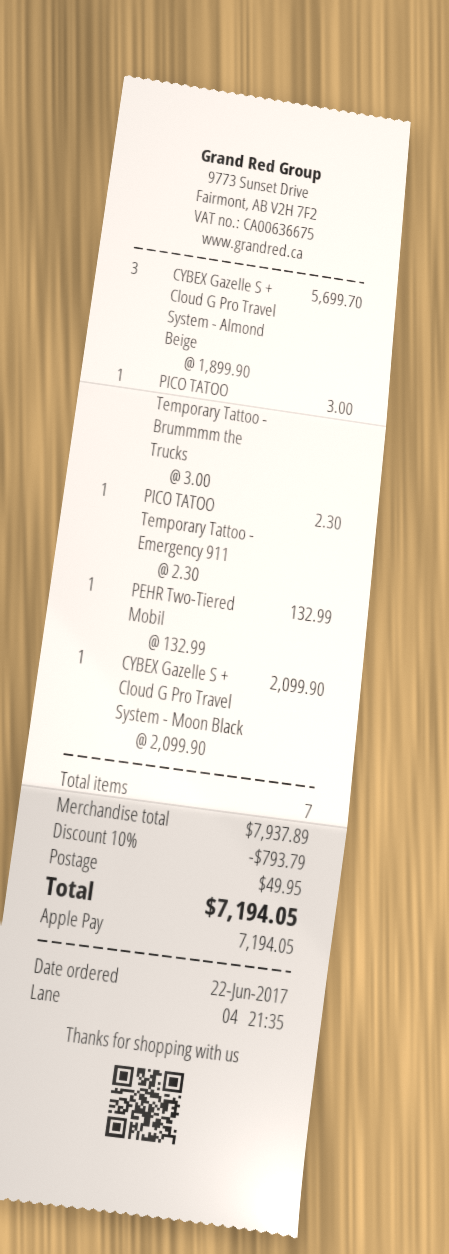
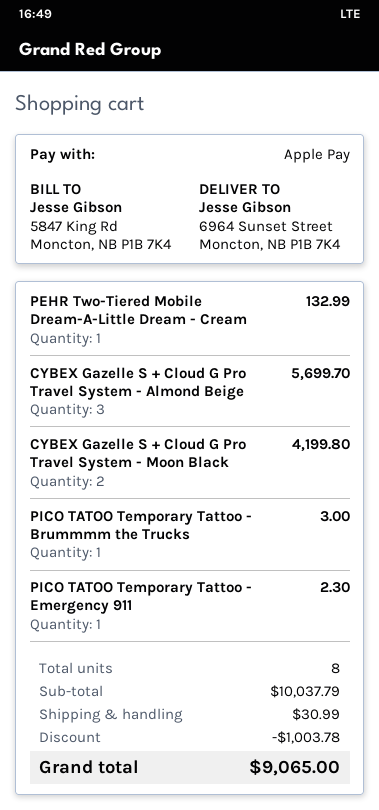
CYBEX Gazelle S + Cloud G Pro Travel System - Moon Black: 1 for 2099.90 -> 2 for 4199.80
total quantity: 7 -> 8
subtotal: 7937.89 -> 10037.79
discount: 793.79 -> 1003.78
shipping: 49.95 -> 30.99
total: 7194.05 -> 9065.00

